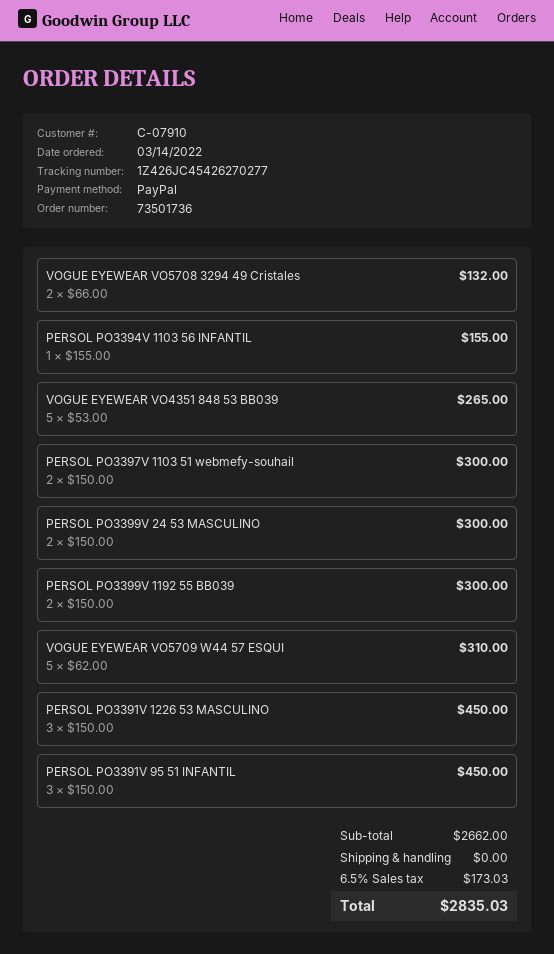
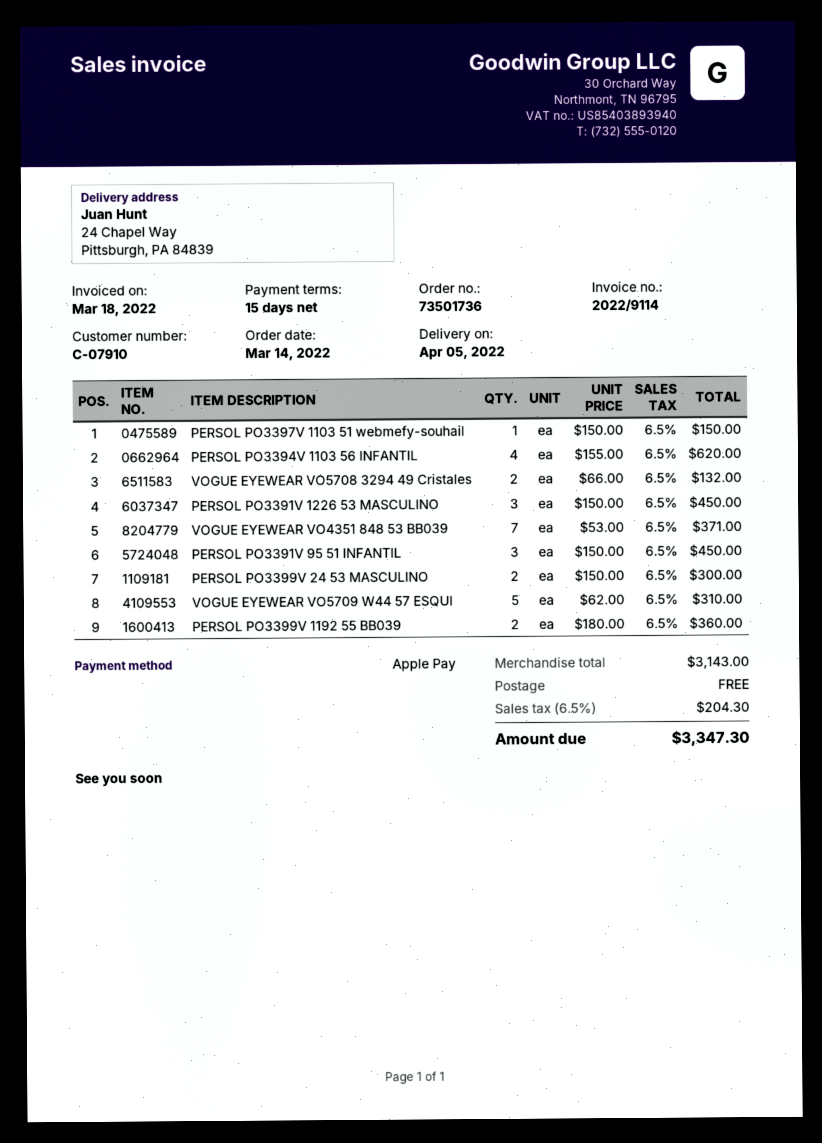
payment method: PayPal -> Apple Pay
PERSOL PO3394V 1103 56 INFANTIL: 1 x 155.00 = 155.00 -> 4 x 155.00 = 620.00
VOGUE EYEWEAR VO4351 848 53 BB039: 5 x 53.00 = 265.00 -> 7 x 53.00 = 371.00
PERSOL PO3397V 1103 51 webmefy-souhail: 2 x 150.00 = 300.00 -> 1 x 150.00 = 150.00
PERSOL PO3399V 1192 55 BB039: 2 x 150.00 = 300.00 -> 2 x 180.00 = 360.00
subtotal: 2662.00 -> 3143.00
tax: 6.5% = 173.03 -> 6.5% = 204.30
total: 2835.03 -> 3347.30

